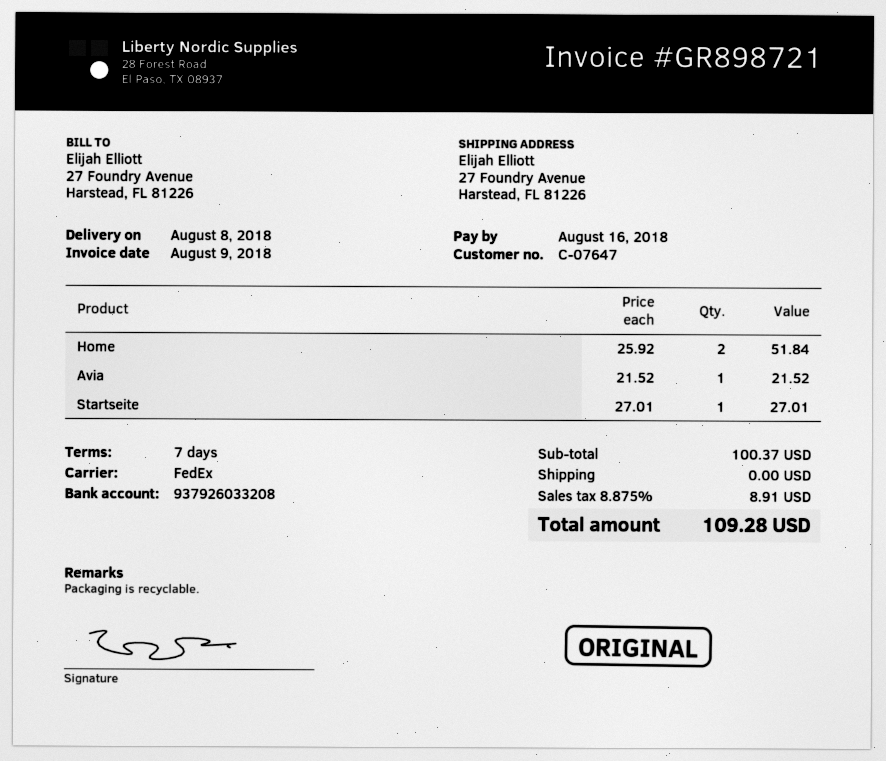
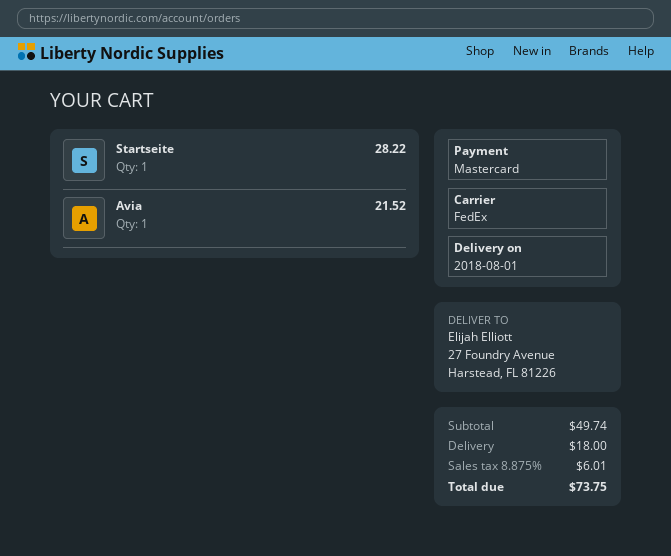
delivery date: 2018-08-08 -> 2018-08-01
Home: 2 for 51.84 -> none
Startseite: 1 for 27.01 -> 1 for 28.22
subtotal: 100.37 -> 49.74
shipping: 0.00 -> 18.00
tax: 8.875% = 8.91 -> 8.875% = 6.01
total: 109.28 -> 73.75

